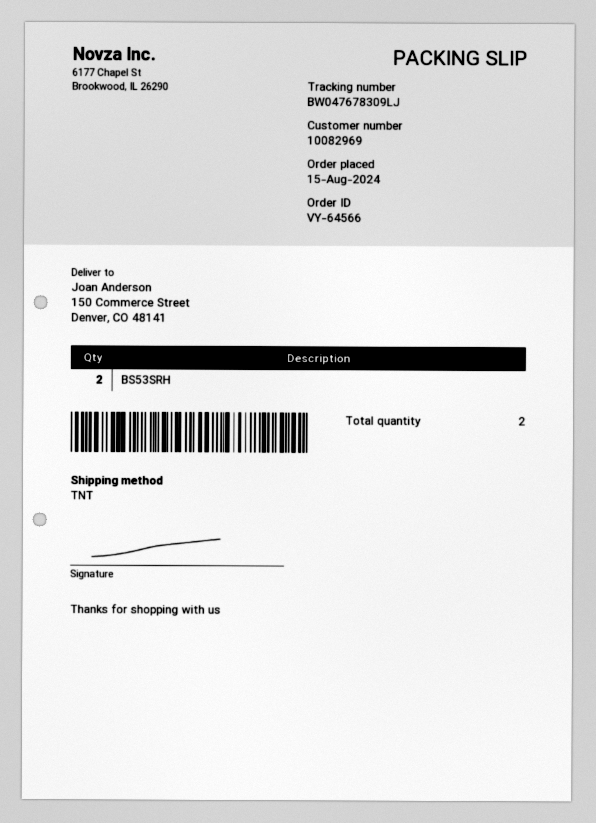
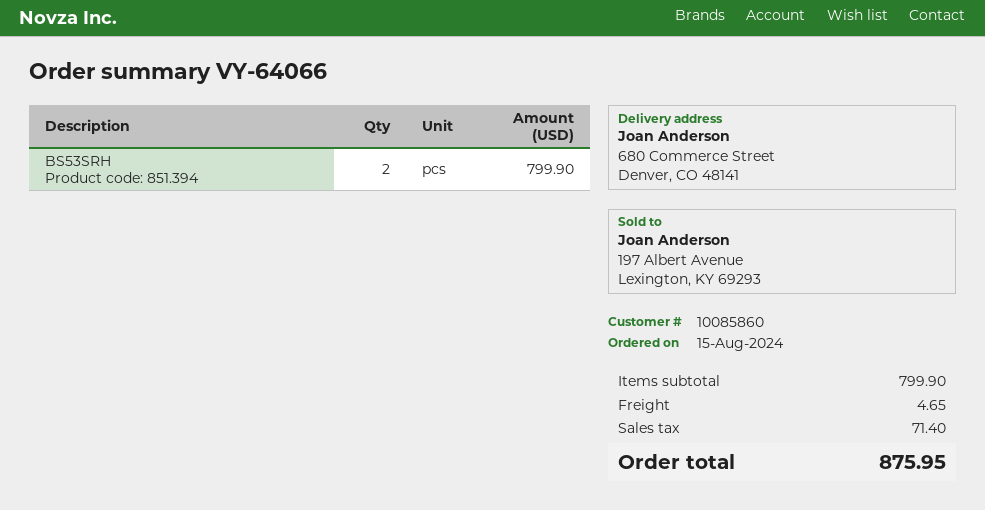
order number: VY-64566 -> VY-64066
customer number: 10082969 -> 10085860
ship to: 150 Commerce Street, Denver, CO 48141 -> 680 Commerce Street, Denver, CO 48141

